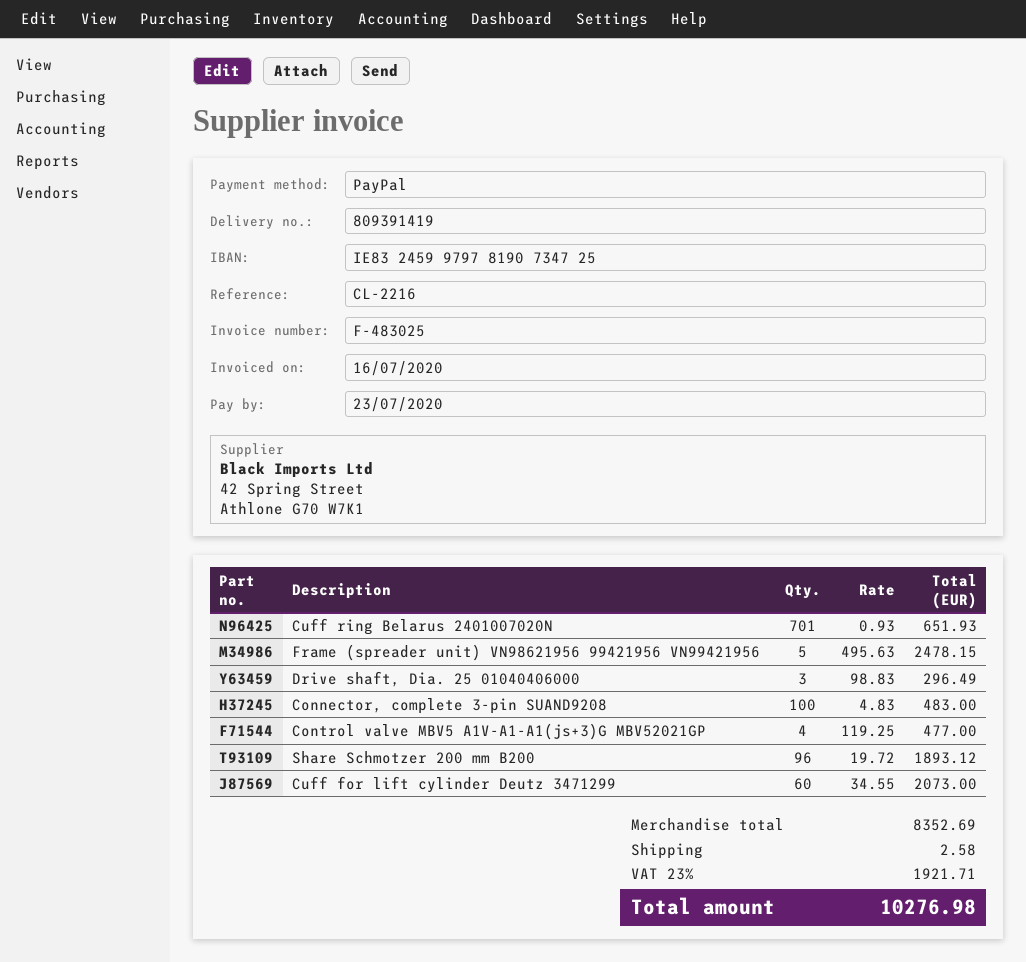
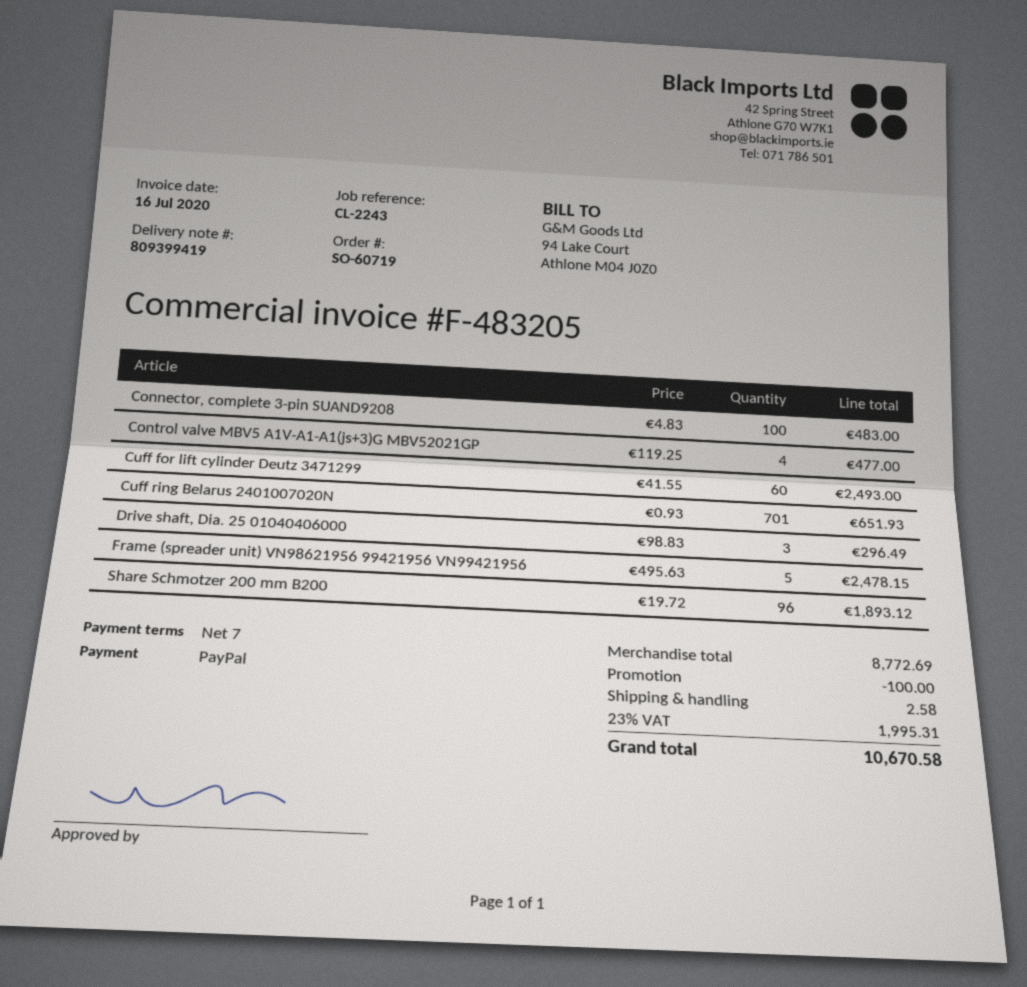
delivery note number: 809391419 -> 809399419
invoice number: F-483025 -> F-483205
reference: CL-2216 -> CL-2243
Cuff for lift cylinder Deutz 3471299: 60 x 34.55 = 2073.00 -> 60 x 41.55 = 2493.00
subtotal: 8352.69 -> 8772.69
discount: none -> 100.00
tax: 23% = 1921.71 -> 23% = 1995.31
total: 10276.98 -> 10670.58

